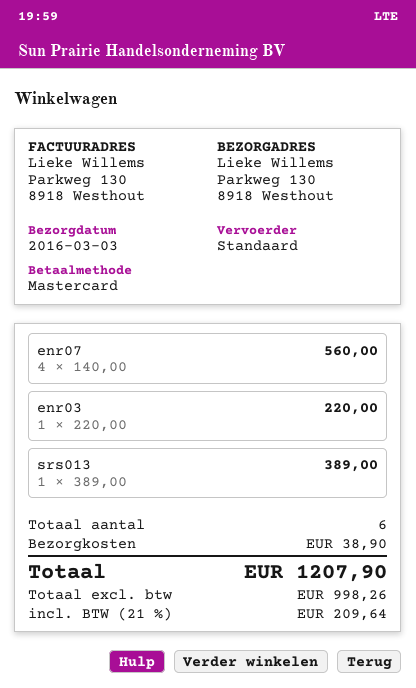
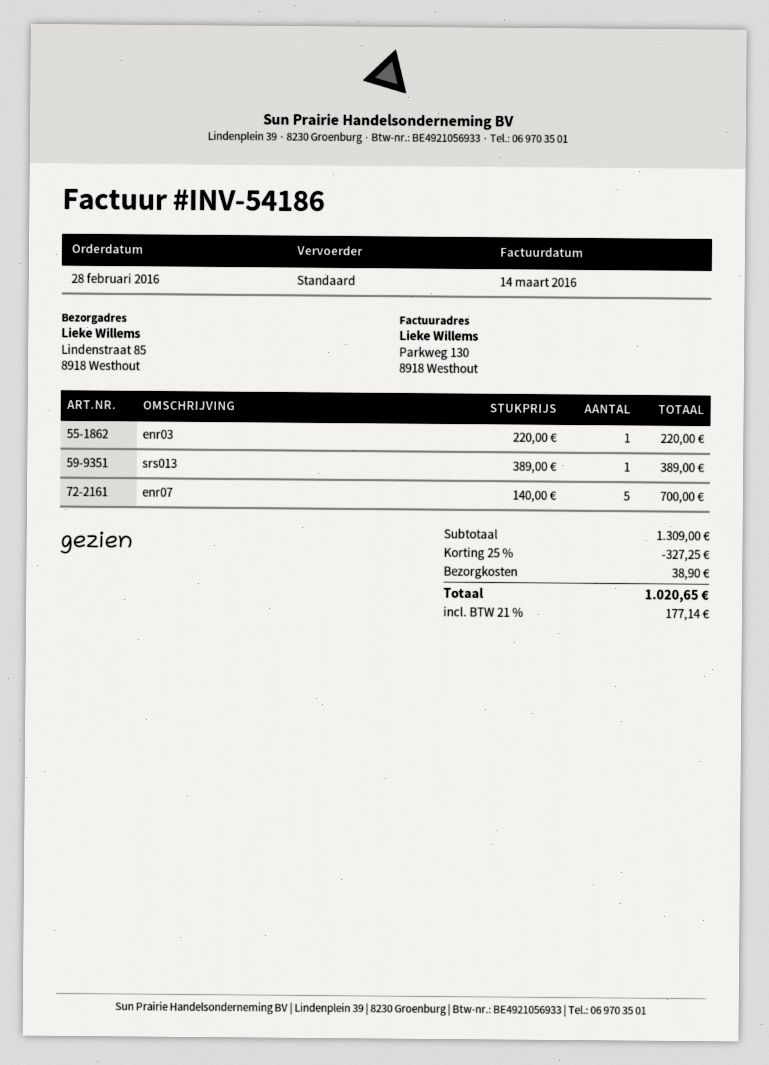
ship to: Parkweg 130, 8918 Westhout -> Lindenstraat 85, 8918 Westhout
enr07: 4 x 140.00 = 560.00 -> 5 x 140.00 = 700.00
discount: none -> 25% = 327.25
tax: 21% = 209.64 -> 21% = 177.14
total: 1207.90 -> 1020.65

